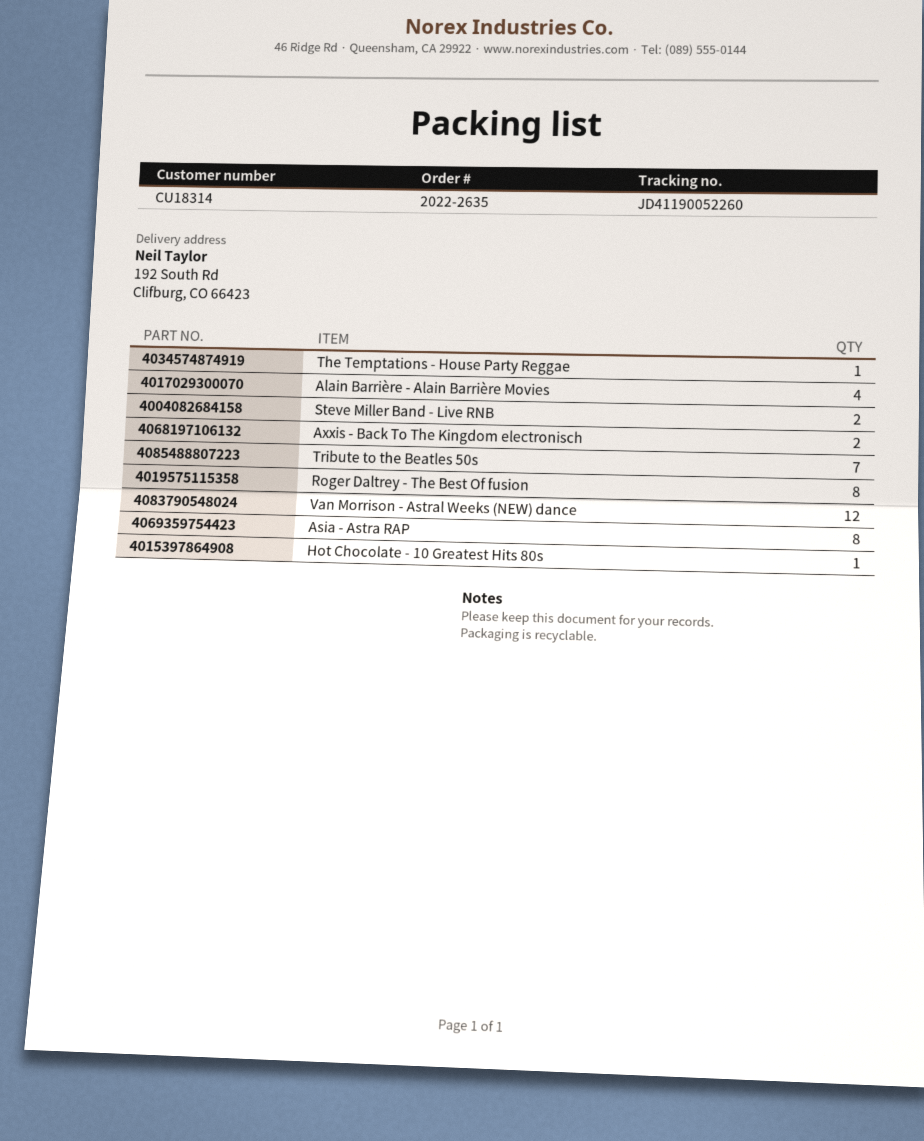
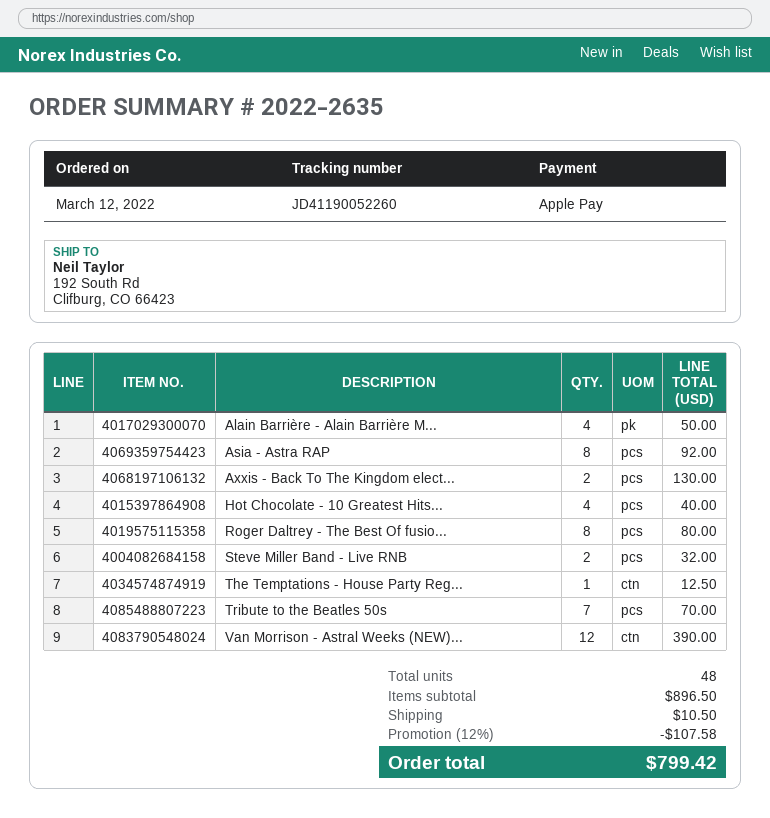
Hot Chocolate - 10 Greatest Hits 80s: 1 -> 4

